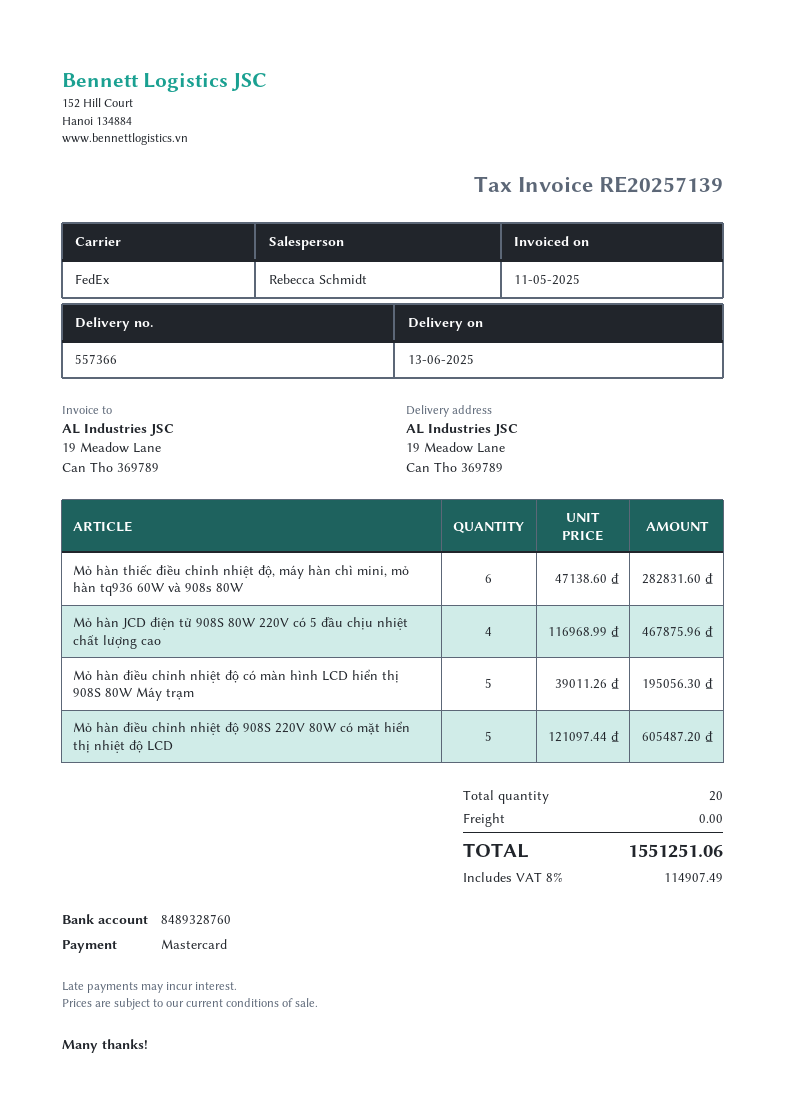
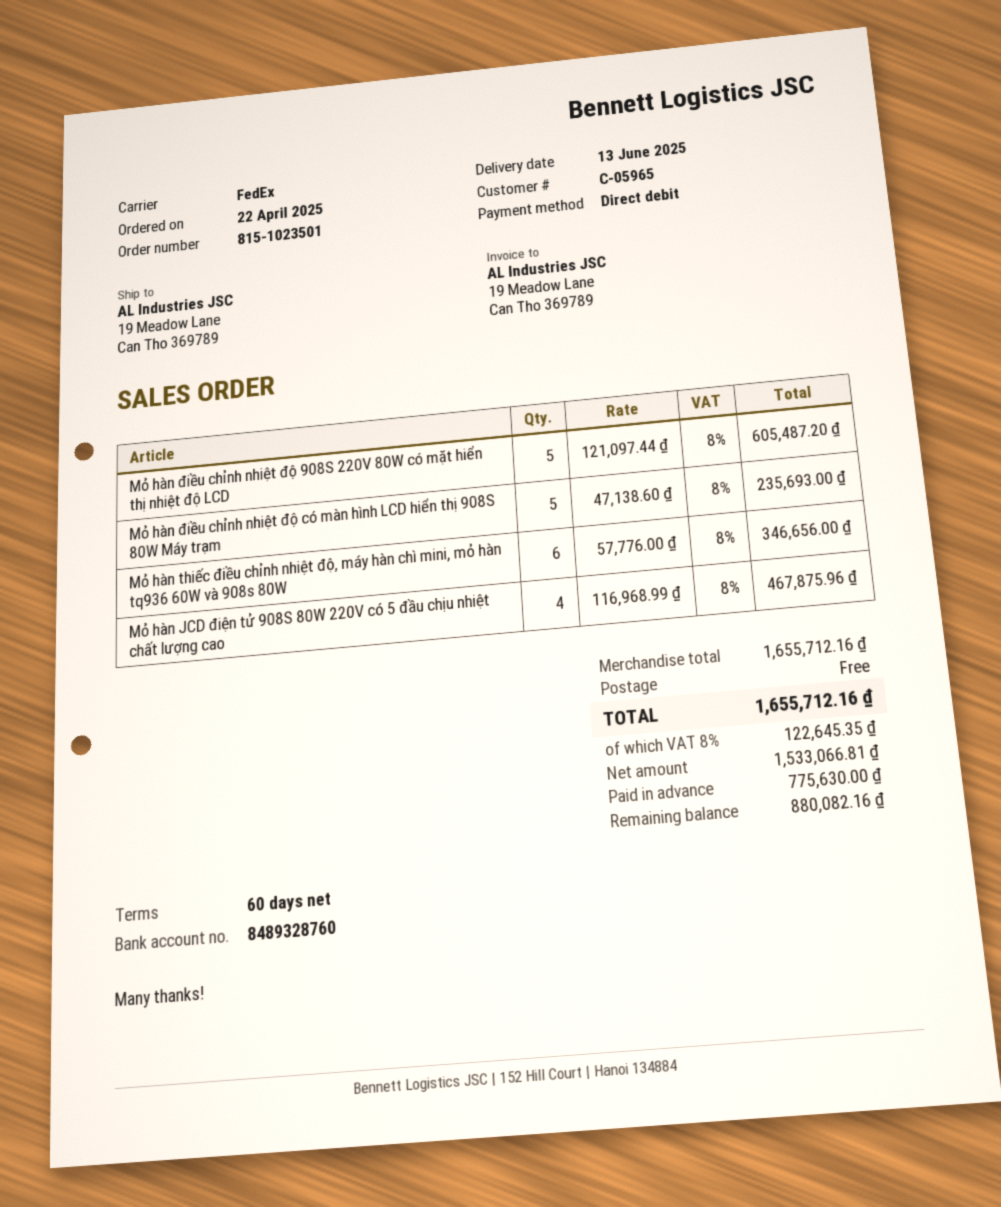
payment method: Mastercard -> direct debit
Mỏ hàn thiếc điều chỉnh nhiệt độ, máy hàn chì mini, mỏ hàn tq936 60W và 908s 80W: 6 x 47138.60 = 282831.60 -> 6 x 57776.00 = 346656.00
Mỏ hàn điều chỉnh nhiệt độ có màn hình LCD hiển thị 908S 80W Máy trạm: 5 x 39011.26 = 195056.30 -> 5 x 47138.60 = 235693.00
tax: 8% = 114907.49 -> 8% = 122645.35
total: 1551251.06 -> 1655712.16

